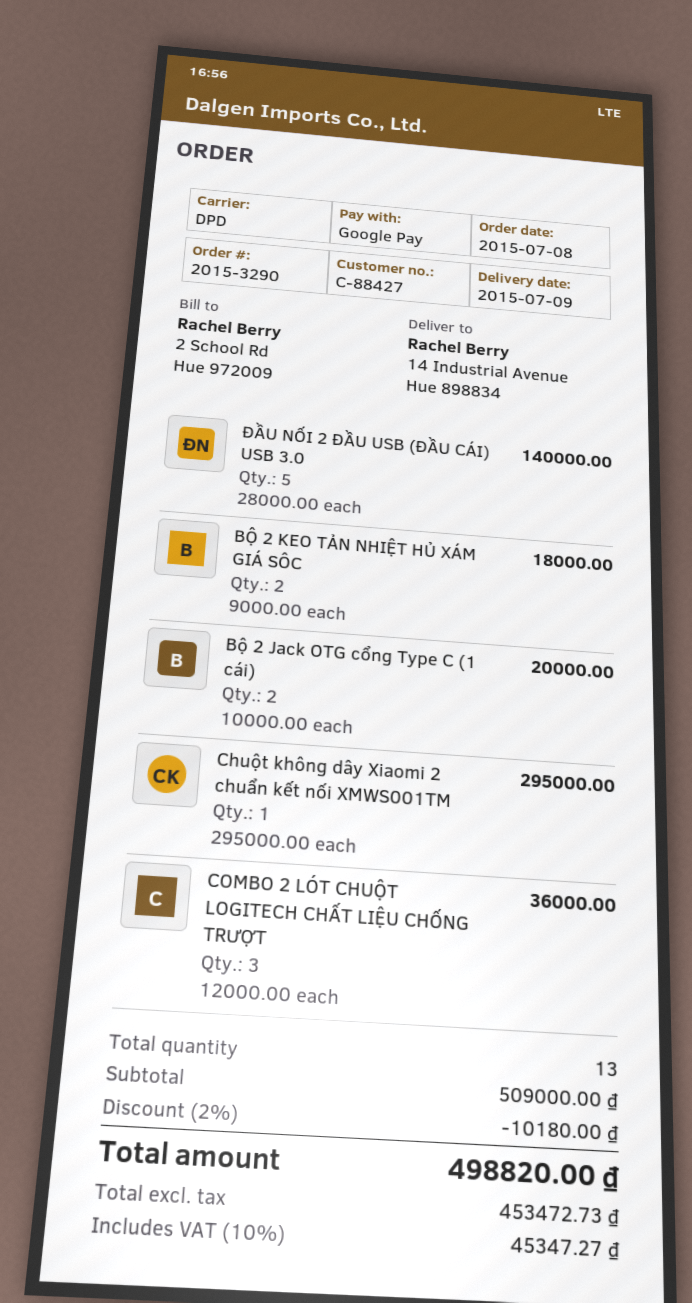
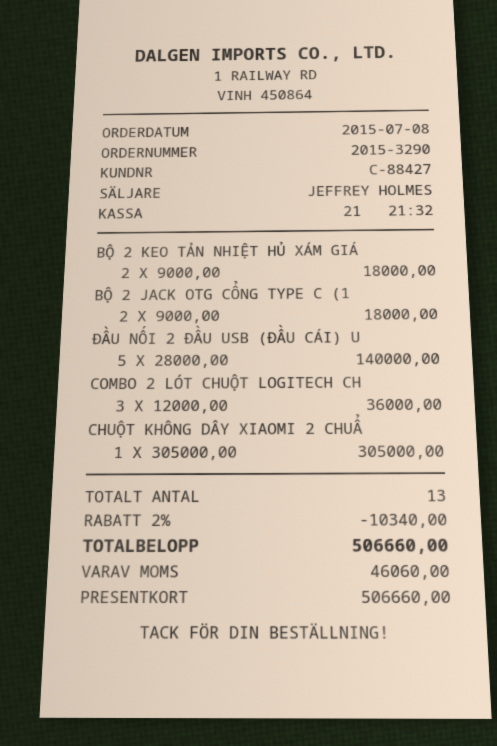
payment method: Google Pay -> gift card
Bộ 2 Jack OTG cổng Type C (1 cái): 2 x 10000.00 = 20000.00 -> 2 x 9000.00 = 18000.00
Chuột không dây Xiaomi 2 chuẩn kết nối XMWS001TM: 1 x 295000.00 = 295000.00 -> 1 x 305000.00 = 305000.00
discount: 2% = 10180.00 -> 2% = 10340.00
tax: 45347.27 -> 46060.00
total: 498820.00 -> 506660.00

